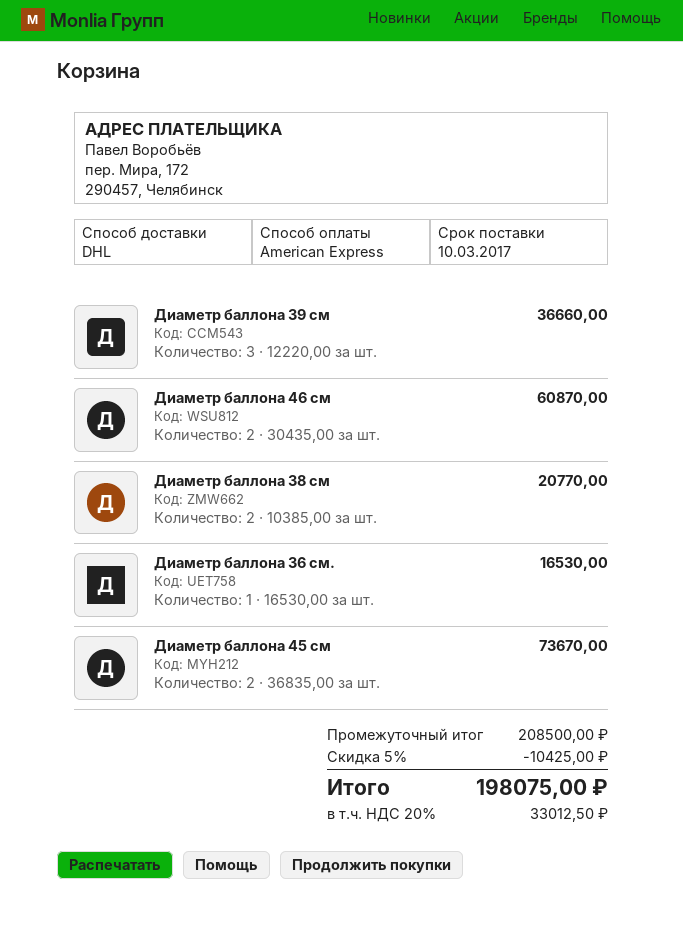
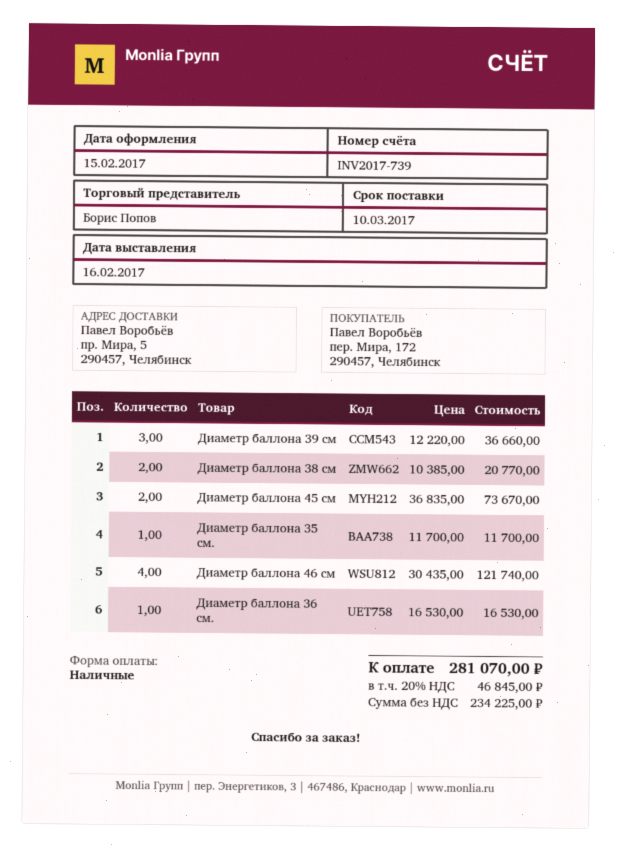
payment method: American Express -> cash
Диаметр баллона 46 см: 2 x 30435.00 = 60870.00 -> 4 x 30435.00 = 121740.00
Диаметр баллона 35 см.: none -> 1 x 11700.00 = 11700.00
discount: 5% = 10425.00 -> none
tax: 20% = 33012.50 -> 20% = 46845.00
total: 198075.00 -> 281070.00

